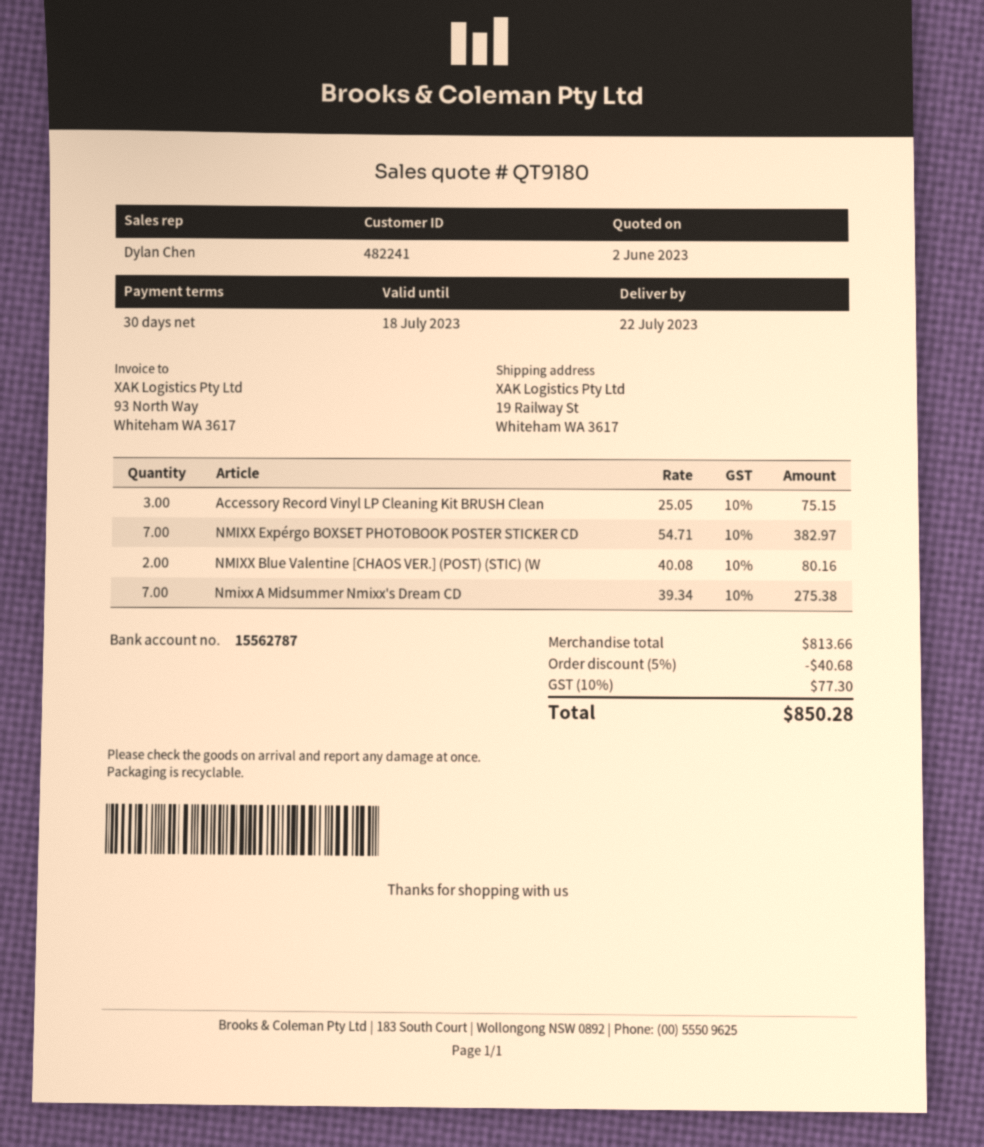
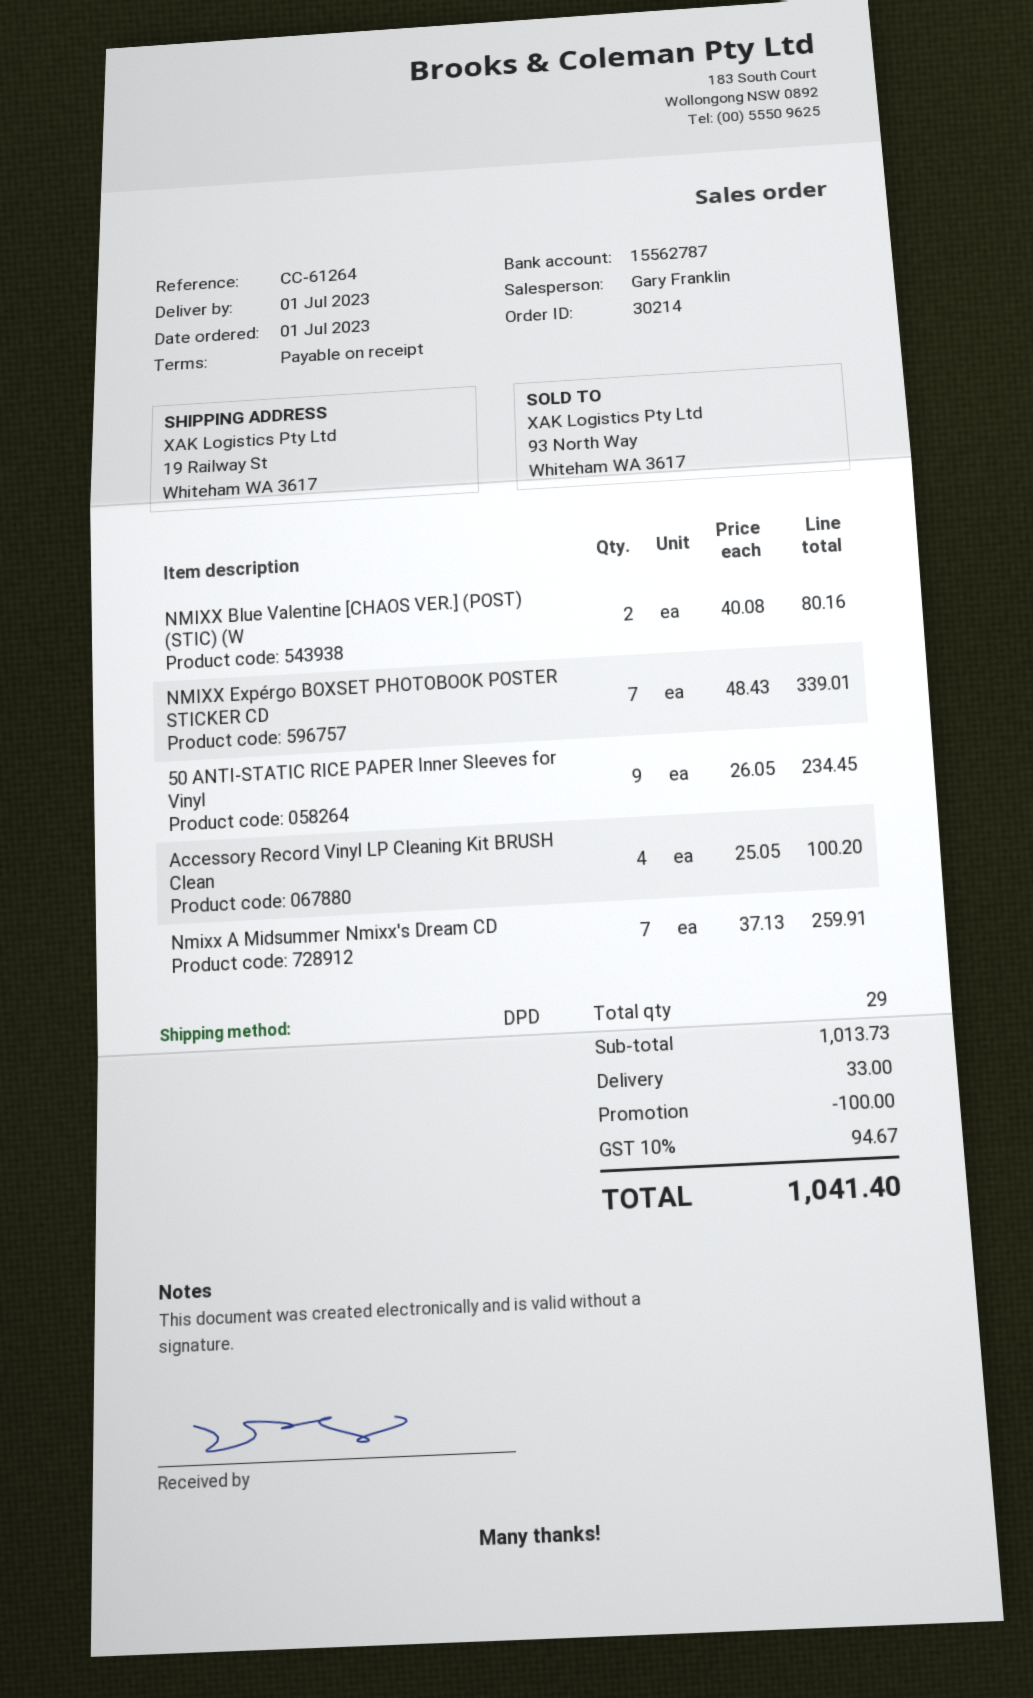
delivery date: 2023-07-22 -> 2023-07-01
payment terms: 30 days -> on receipt
sales rep: Dylan Chen -> Gary Franklin
Accessory Record Vinyl LP Cleaning Kit BRUSH Clean: 3 x 25.05 = 75.15 -> 4 x 25.05 = 100.20
NMIXX Expérgo BOXSET PHOTOBOOK POSTER STICKER CD: 7 x 54.71 = 382.97 -> 7 x 48.43 = 339.01
Nmixx A Midsummer Nmixx's Dream CD: 7 x 39.34 = 275.38 -> 7 x 37.13 = 259.91
50 ANTI-STATIC RICE PAPER Inner Sleeves for Vinyl: none -> 9 x 26.05 = 234.45
subtotal: 813.66 -> 1013.73
discount: 40.68 -> 100.00
shipping: none -> 33.00
tax: 10% = 77.30 -> 10% = 94.67
total: 850.28 -> 1041.40

